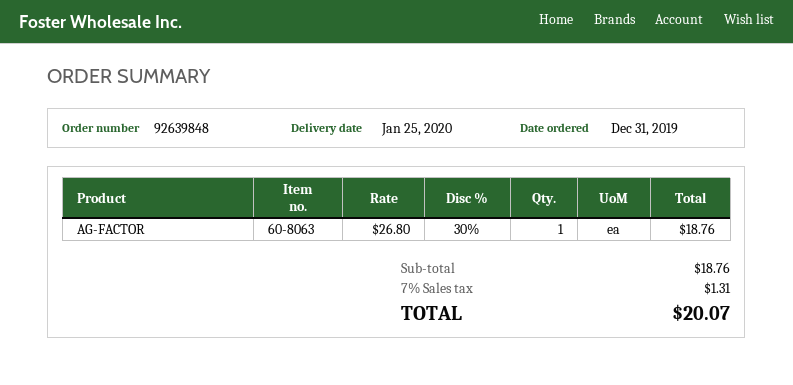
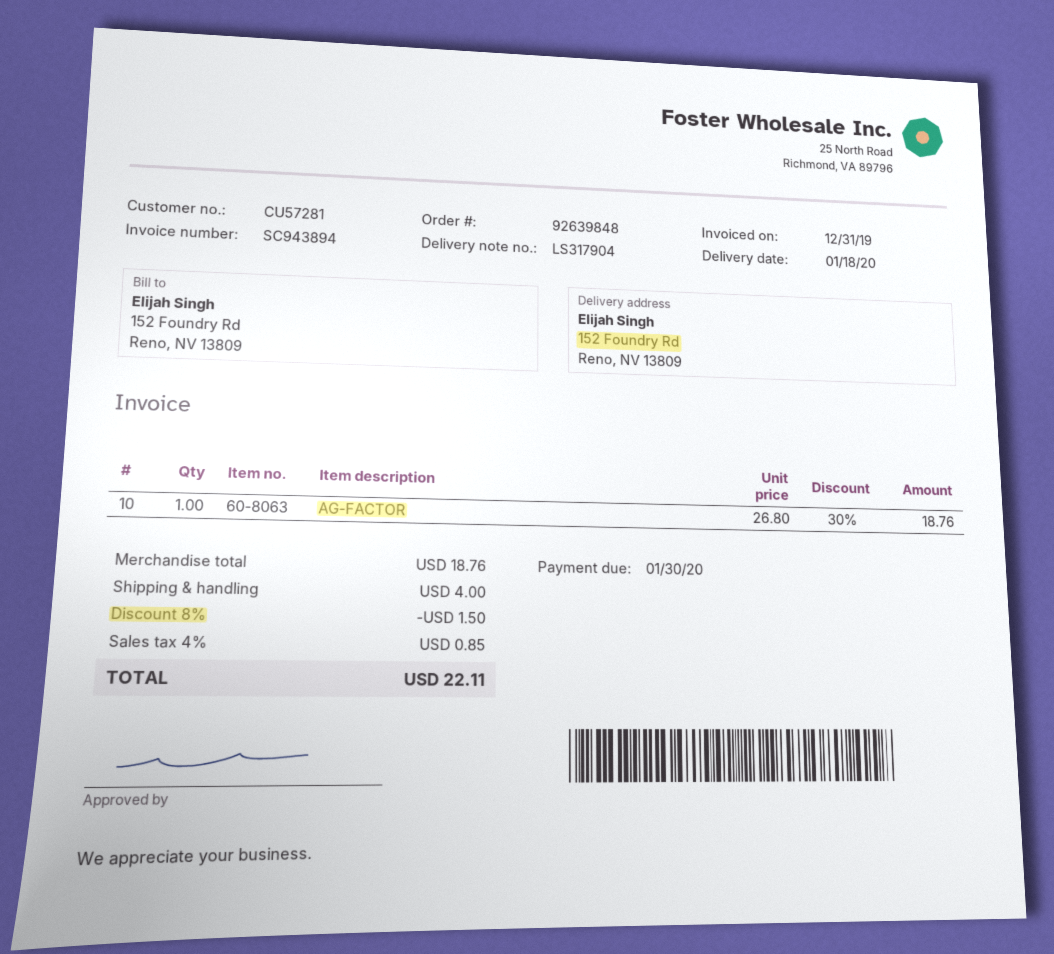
delivery date: 2020-01-25 -> 2020-01-18
discount: none -> 8% = 1.50
shipping: none -> 4.00
tax: 7% = 1.31 -> 4% = 0.85
total: 20.07 -> 22.11

